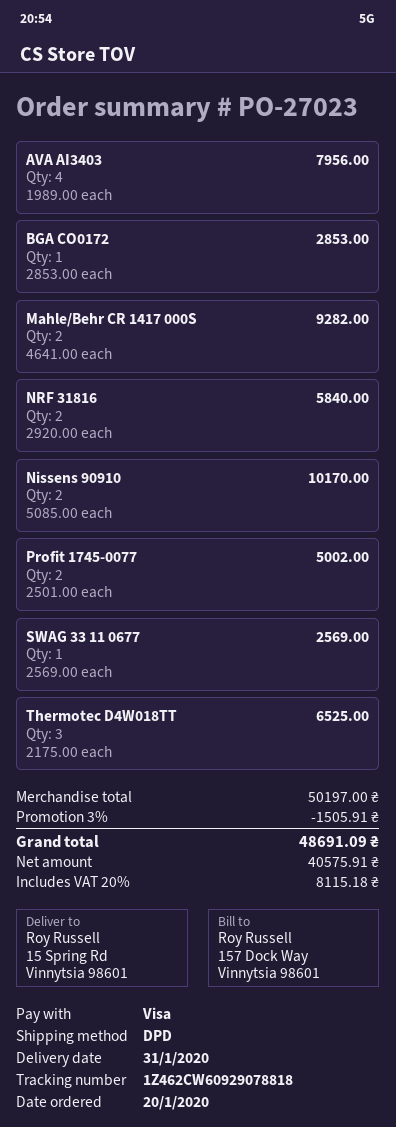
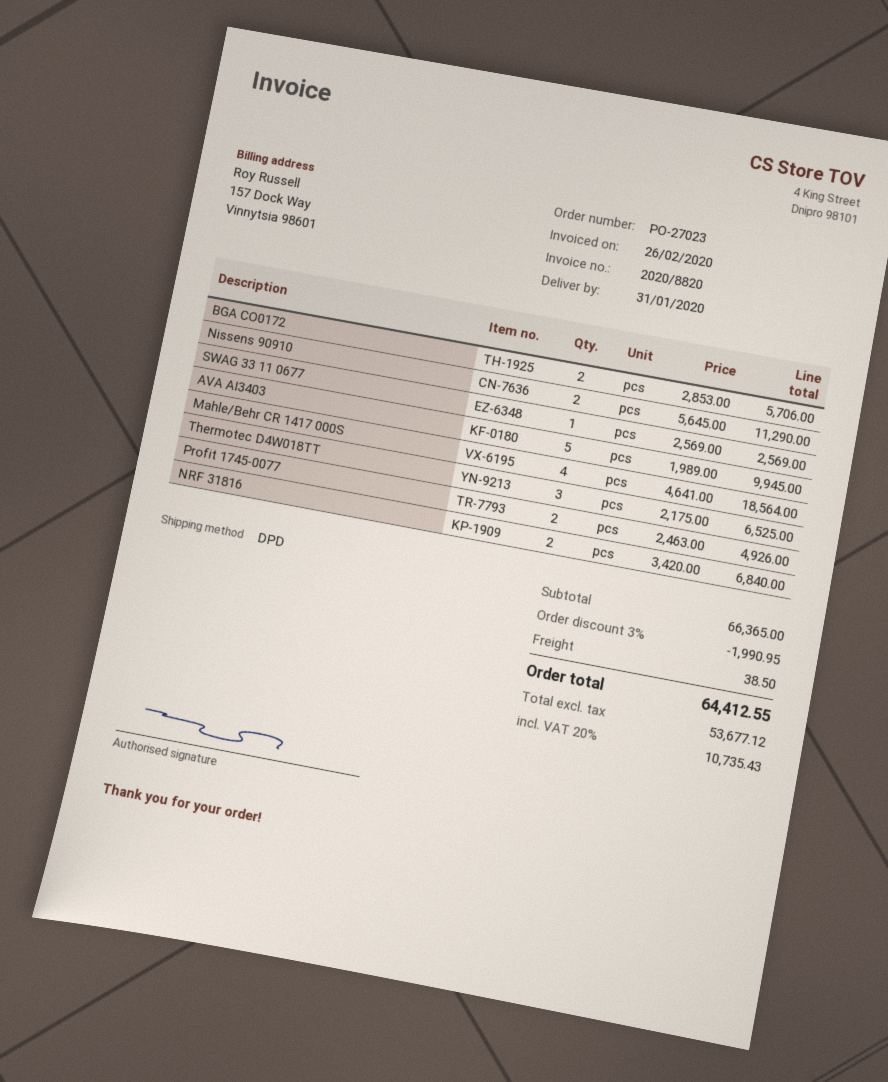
AVA AI3403: 4 x 1989.00 = 7956.00 -> 5 x 1989.00 = 9945.00
BGA CO0172: 1 x 2853.00 = 2853.00 -> 2 x 2853.00 = 5706.00
Mahle/Behr CR 1417 000S: 2 x 4641.00 = 9282.00 -> 4 x 4641.00 = 18564.00
NRF 31816: 2 x 2920.00 = 5840.00 -> 2 x 3420.00 = 6840.00
Nissens 90910: 2 x 5085.00 = 10170.00 -> 2 x 5645.00 = 11290.00
Profit 1745-0077: 2 x 2501.00 = 5002.00 -> 2 x 2463.00 = 4926.00
subtotal: 50197.00 -> 66365.00
discount: 3% = 1505.91 -> 3% = 1990.95
shipping: none -> 38.50
net: 40575.91 -> 53677.12
tax: 20% = 8115.18 -> 20% = 10735.43
total: 48691.09 -> 64412.55

